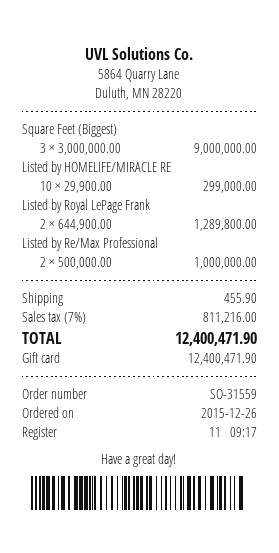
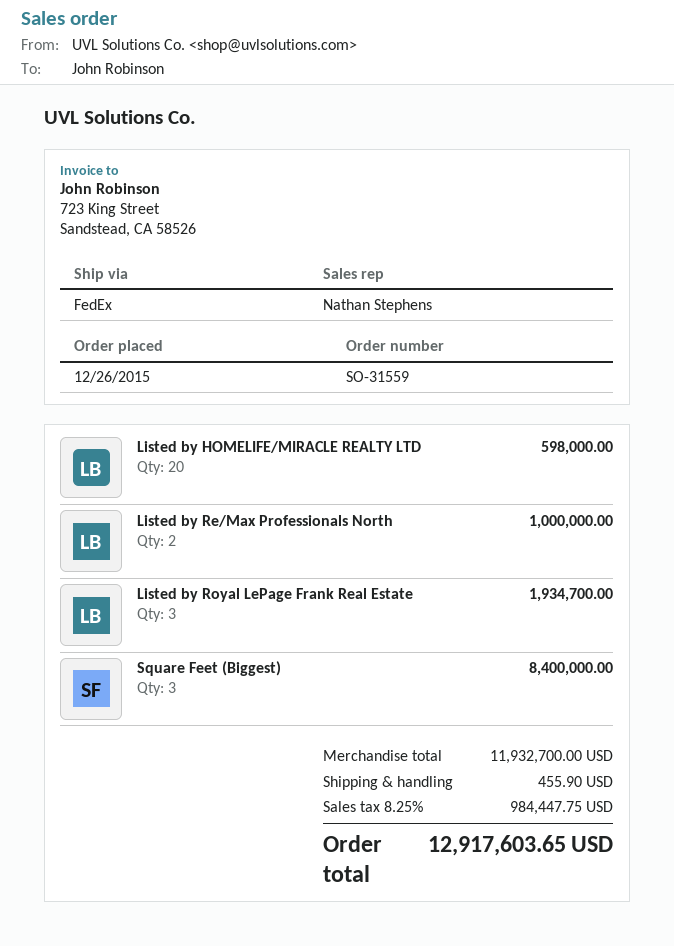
Square Feet (Biggest): 3 for 9000000.00 -> 3 for 8400000.00
Listed by HOMELIFE/MIRACLE RE: 10 for 299000.00 -> 20 for 598000.00
Listed by Royal LePage Frank: 2 for 1289800.00 -> 3 for 1934700.00
tax: 7% = 811216.00 -> 8.25% = 984447.75
total: 12400471.90 -> 12917603.65

